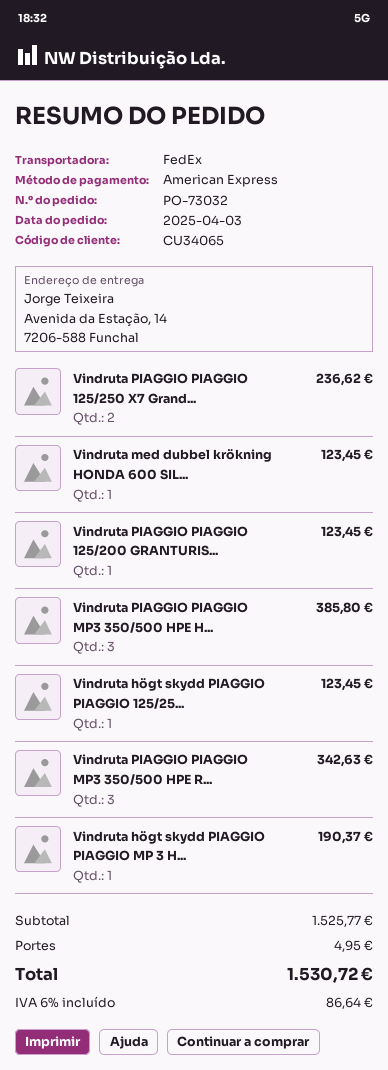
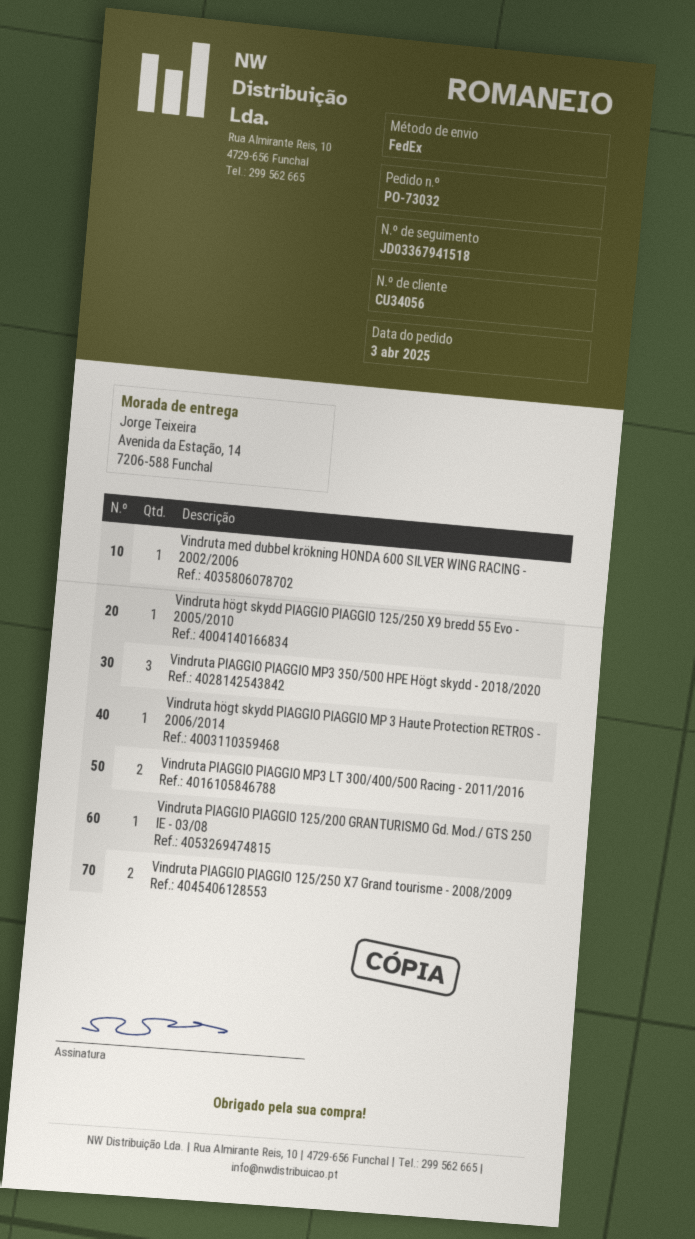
customer number: CU34065 -> CU34056
Vindruta PIAGGIO PIAGGIO MP3 350/500 HPE R...: 3 -> none
Vindruta PIAGGIO PIAGGIO MP3 LT 300/400/500 Racing - 2011/2016: none -> 2

